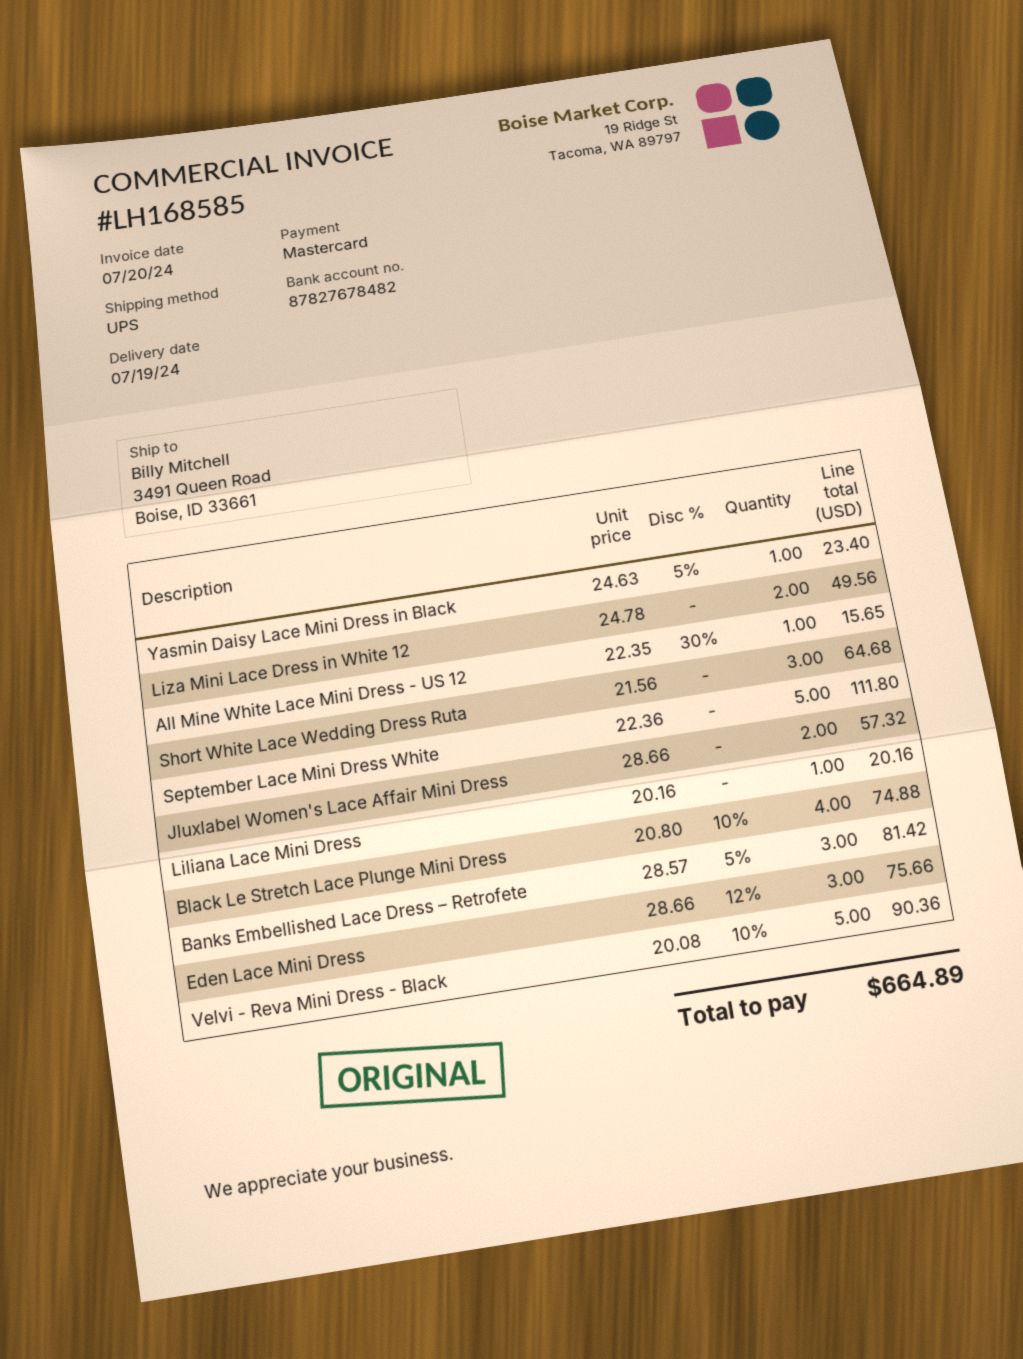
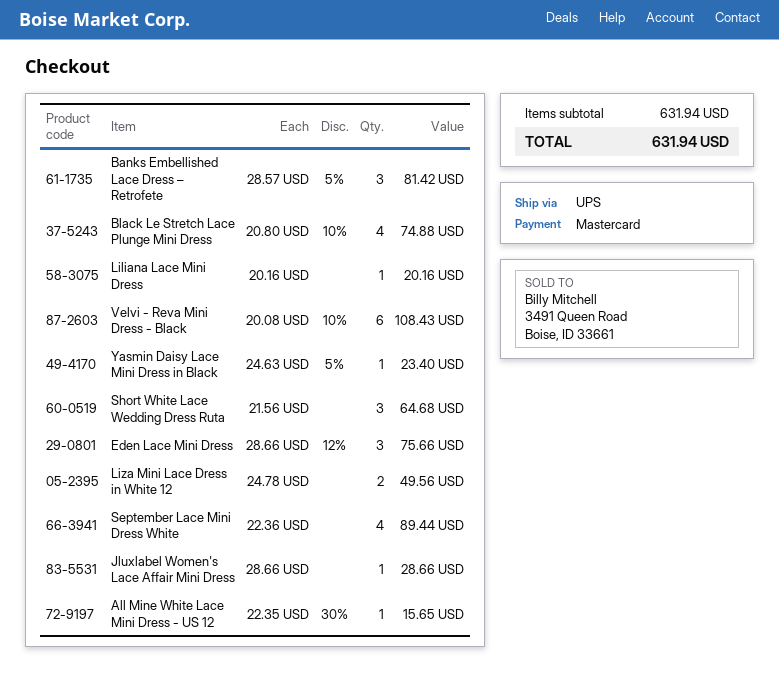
September Lace Mini Dress White: 5 x 22.36 = 111.80 -> 4 x 22.36 = 89.44
Jluxlabel Women's Lace Affair Mini Dress: 2 x 28.66 = 57.32 -> 1 x 28.66 = 28.66
Velvi - Reva Mini Dress - Black: 5 x 20.08 - 10% = 90.36 -> 6 x 20.08 - 10% = 108.43
total: 664.89 -> 631.94

